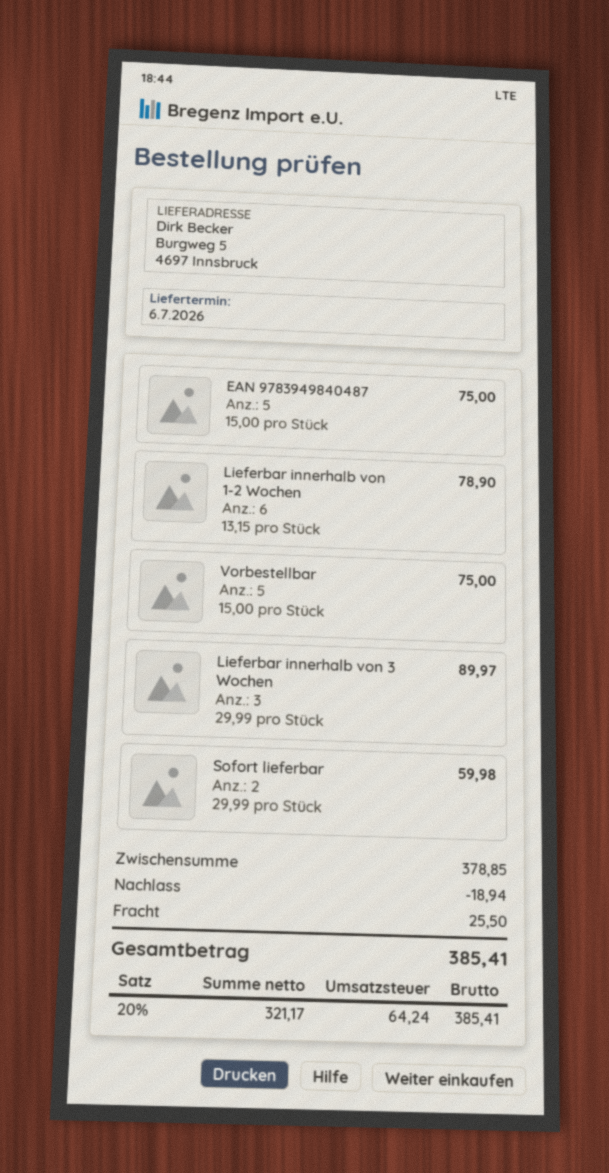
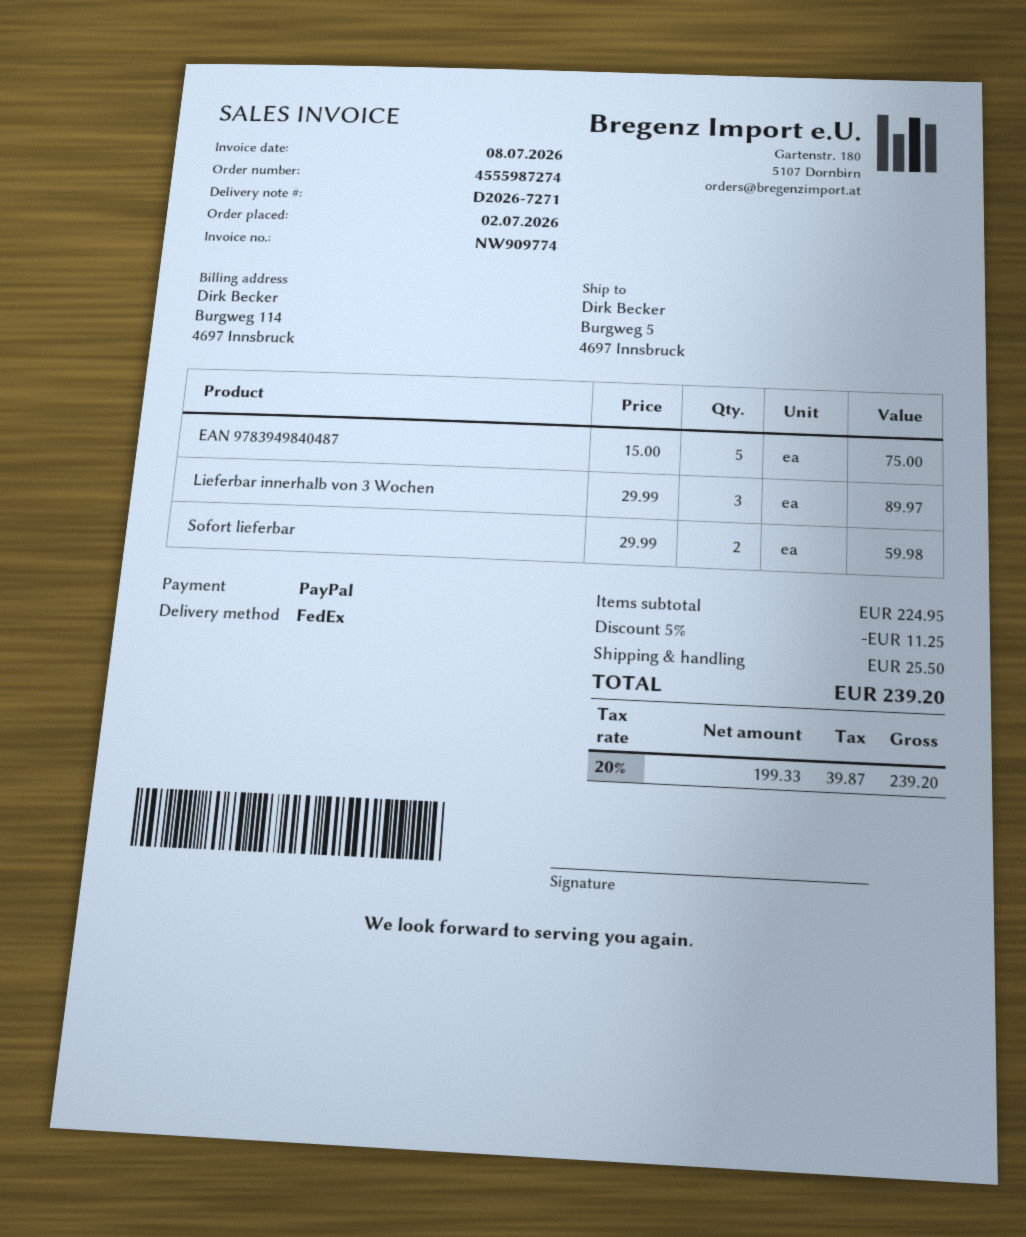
Lieferbar innerhalb von 1-2 Wochen: 6 x 13.15 = 78.90 -> none
Vorbestellbar: 5 x 15.00 = 75.00 -> none
subtotal: 378.85 -> 224.95
discount: 18.94 -> 11.25
net: 321.17 -> 199.33
tax: 20% = 64.24 -> 20% = 39.87
total: 385.41 -> 239.20

